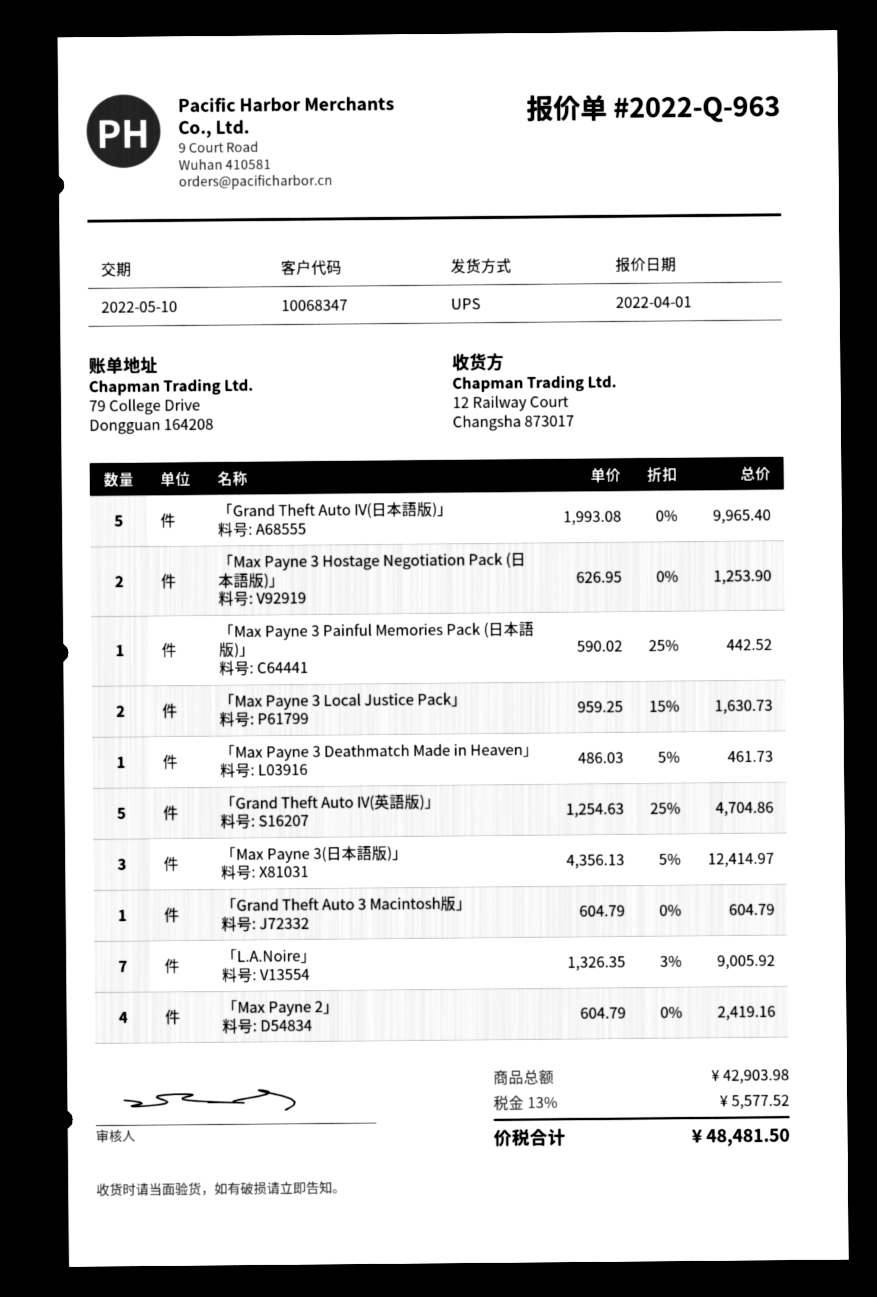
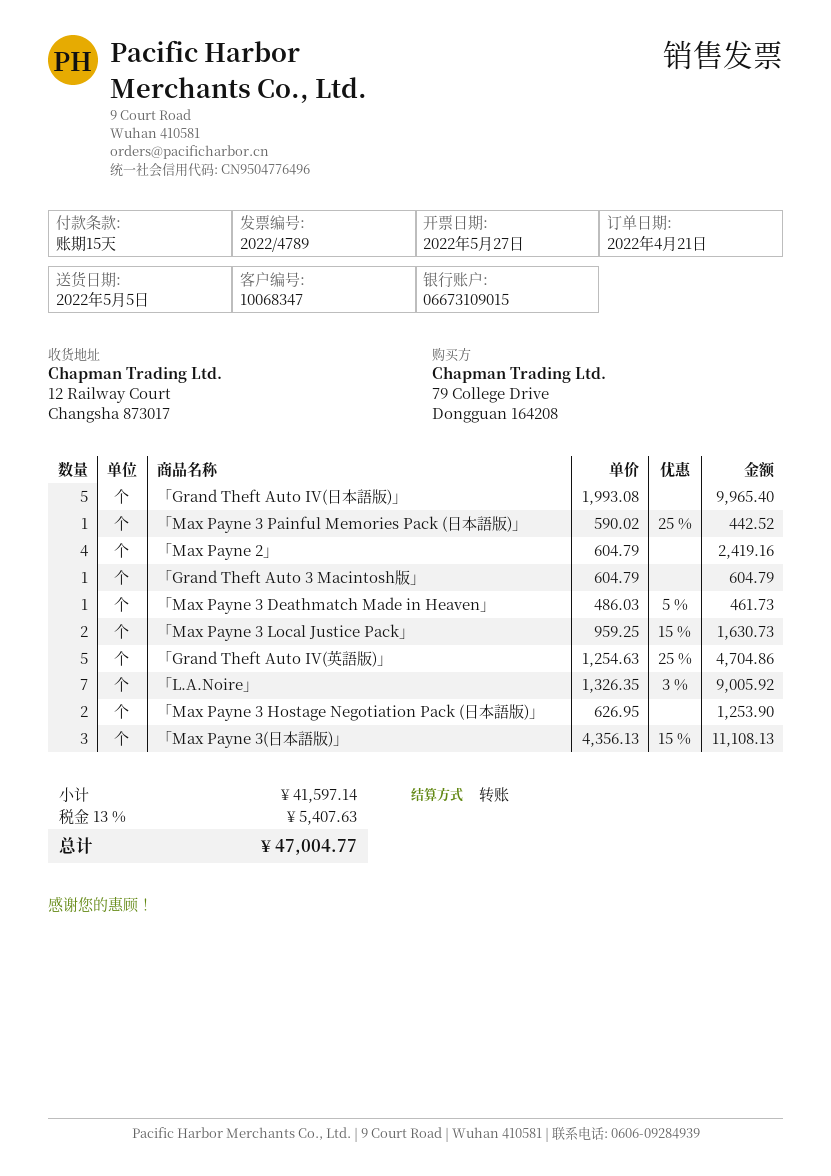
delivery date: 2022-05-10 -> 2022-05-05
「Max Payne 3(日本語版)」: 3 x 4356.13 - 5% = 12414.97 -> 3 x 4356.13 - 15% = 11108.13
subtotal: 42903.98 -> 41597.14
tax: 13% = 5577.52 -> 13% = 5407.63
total: 48481.50 -> 47004.77

